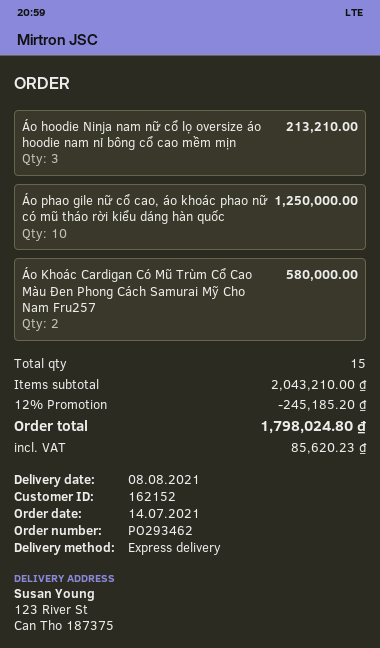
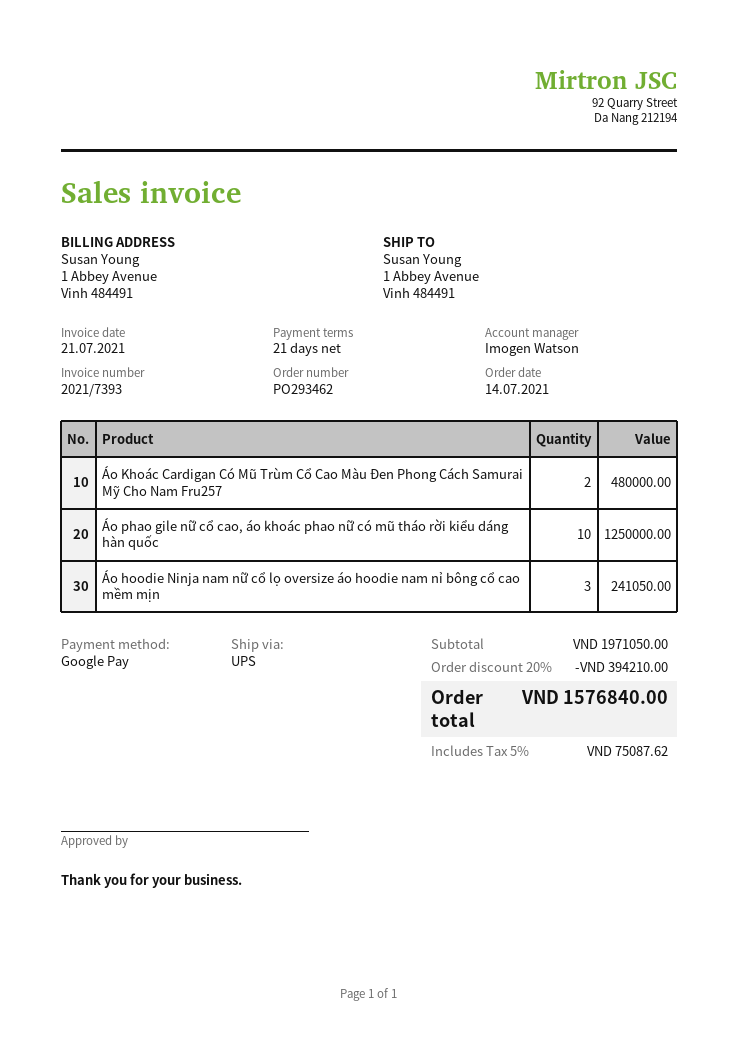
shipping method: express -> UPS
ship to: 123 River St, Can Tho 187375 -> 1 Abbey Avenue, Vinh 484491
Áo hoodie Ninja nam nữ cổ lọ oversize áo hoodie nam nỉ bông cổ cao mềm mịn: 3 for 213210.00 -> 3 for 241050.00
Áo Khoác Cardigan Có Mũ Trùm Cổ Cao Màu Đen Phong Cách Samurai Mỹ Cho Nam Fru257: 2 for 580000.00 -> 2 for 480000.00
subtotal: 2043210.00 -> 1971050.00
discount: 12% = 245185.20 -> 20% = 394210.00
tax: 85620.23 -> 75087.62
total: 1798024.80 -> 1576840.00

